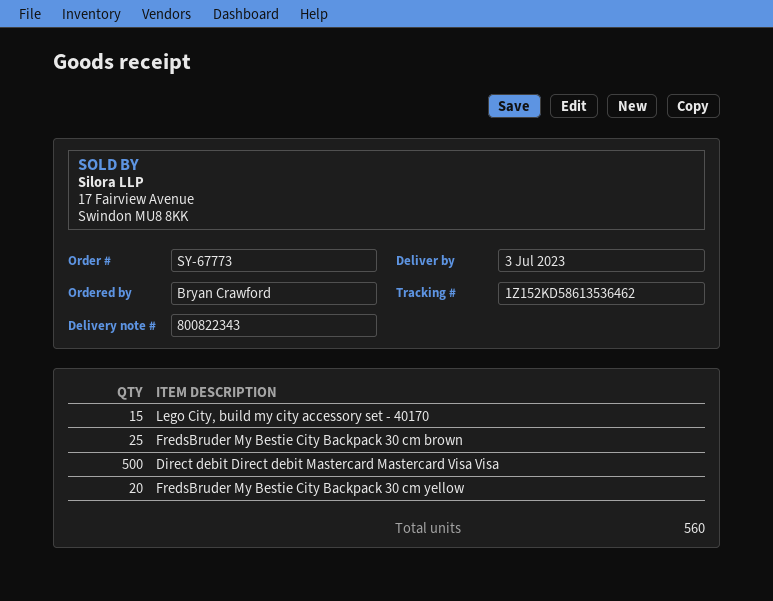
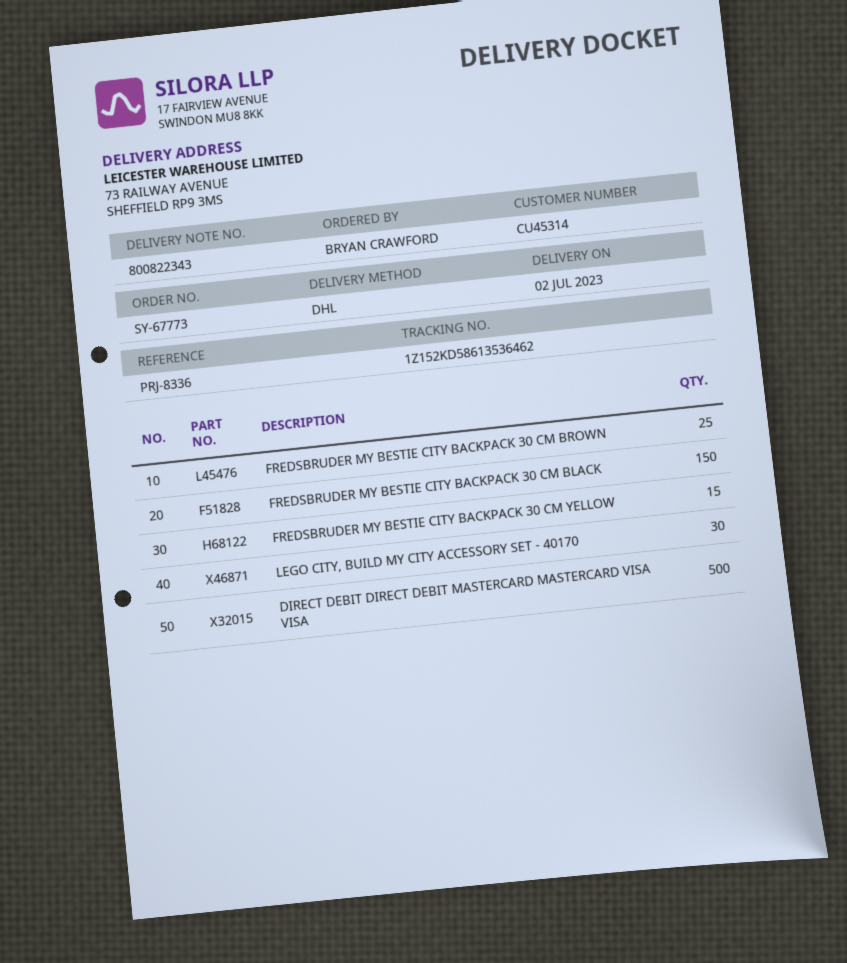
delivery date: 2023-07-03 -> 2023-07-02
Lego City, build my city accessory set - 40170: 15 -> 30
FredsBruder My Bestie City Backpack 30 cm yellow: 20 -> 15
FREDSBRUDER MY BESTIE CITY BACKPACK 30 CM BLACK: none -> 150

